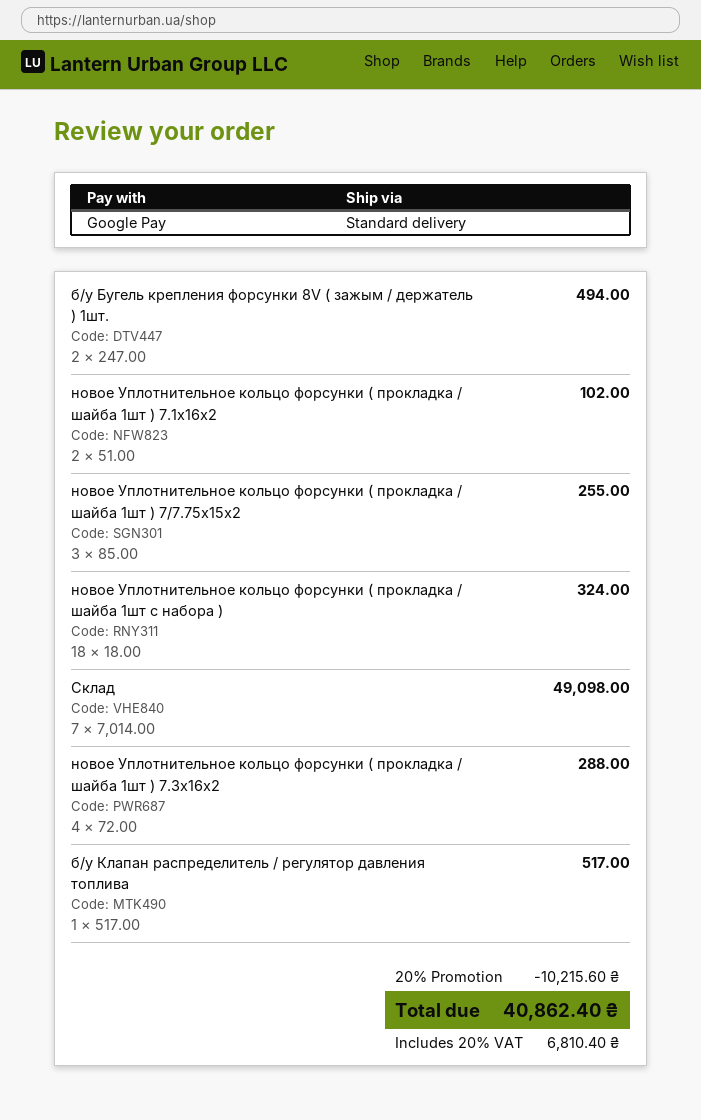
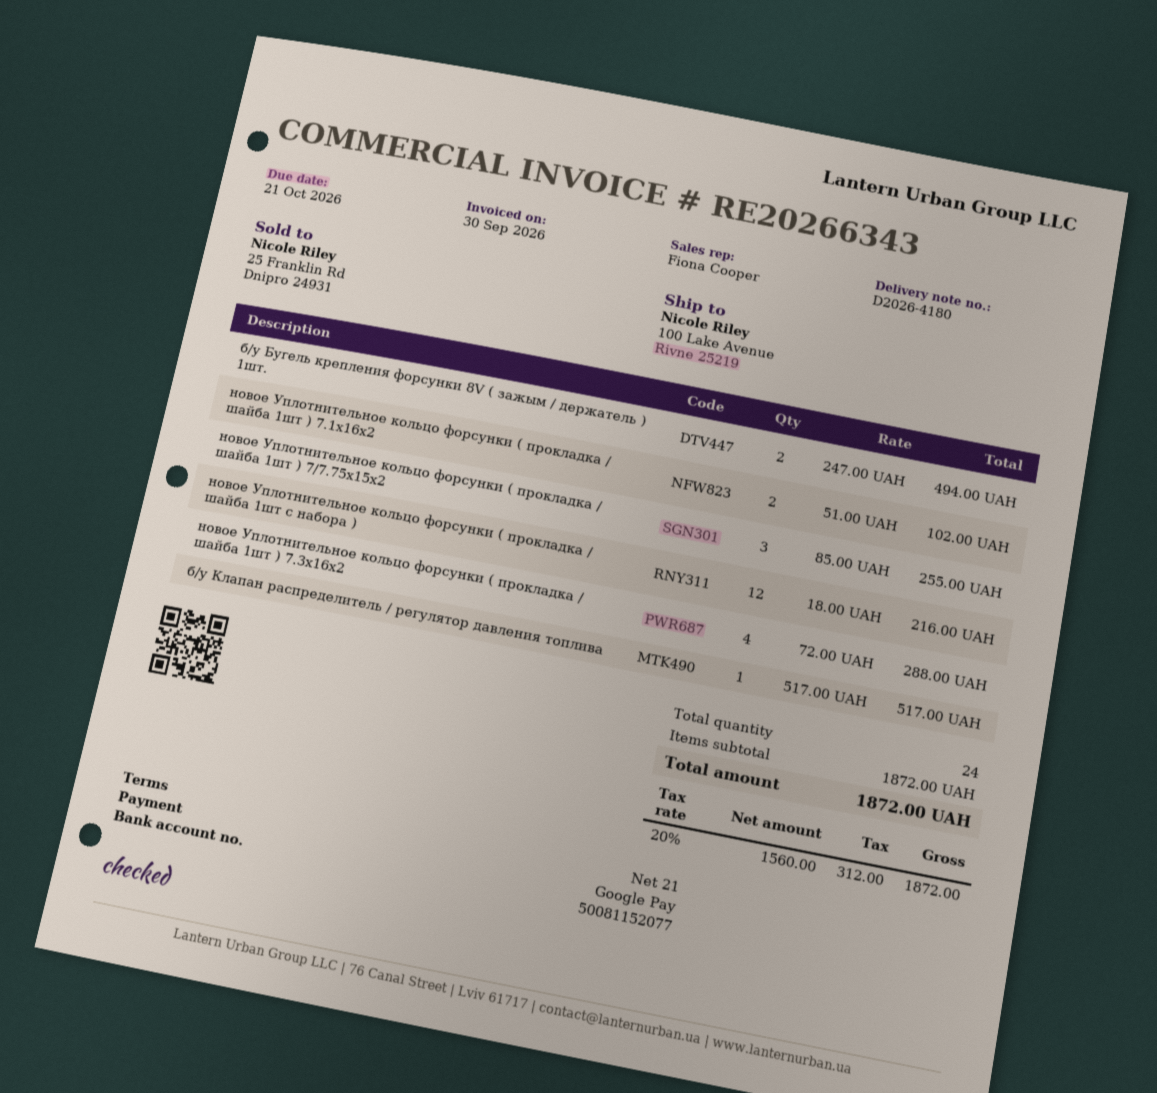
новое Уплотнительное кольцо форсунки ( прокладка / шайба 1шт с набора ): 18 x 18.00 = 324.00 -> 12 x 18.00 = 216.00
Склад: 7 x 7014.00 = 49098.00 -> none
discount: 20% = 10215.60 -> none
tax: 20% = 6810.40 -> 20% = 312.00
total: 40862.40 -> 1872.00

